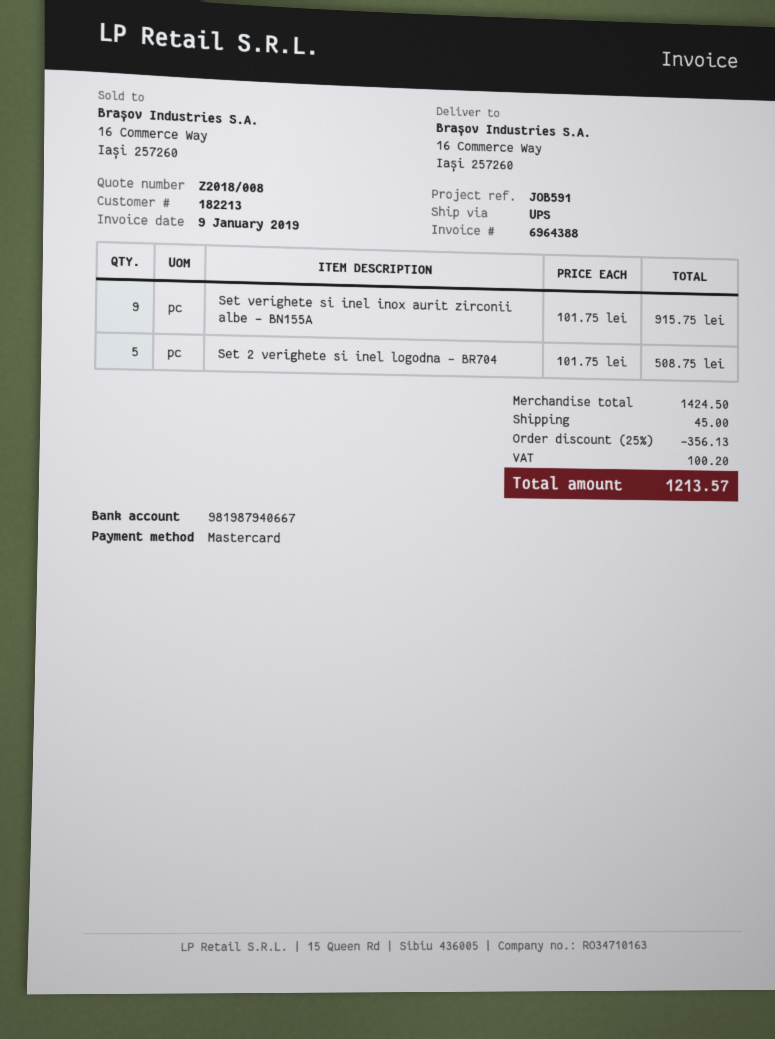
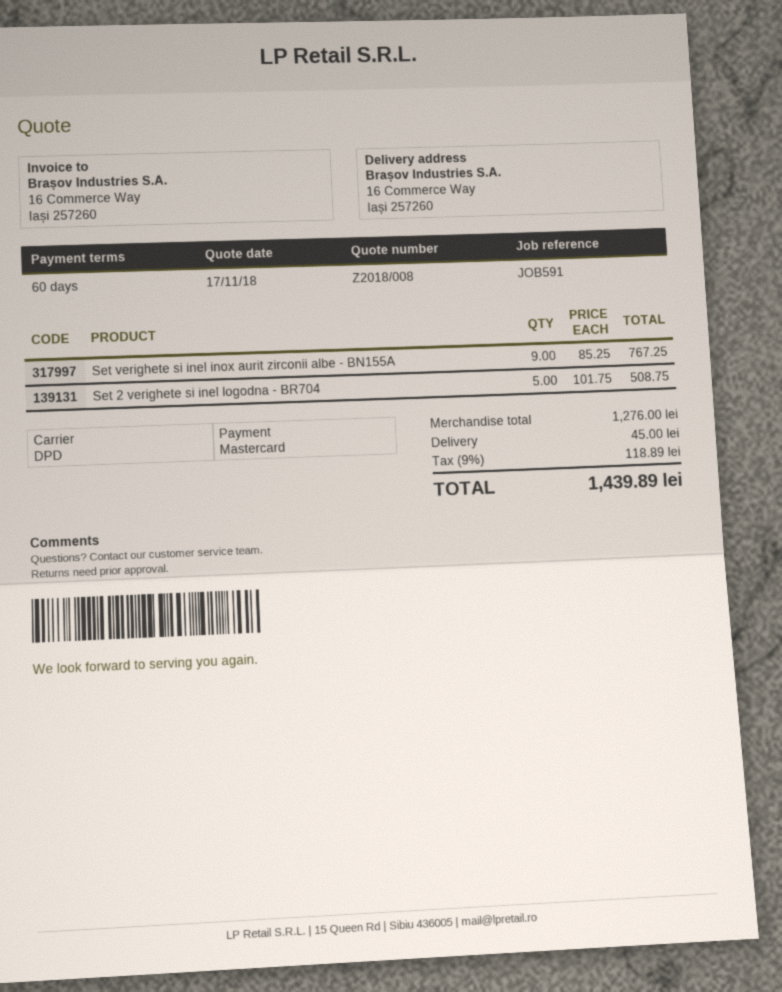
shipping method: UPS -> DPD
Set verighete si inel inox aurit zirconii albe - BN155A: 9 x 101.75 = 915.75 -> 9 x 85.25 = 767.25
subtotal: 1424.50 -> 1276.00
discount: 25% = 356.13 -> none
tax: 100.20 -> 118.89
total: 1213.57 -> 1439.89

